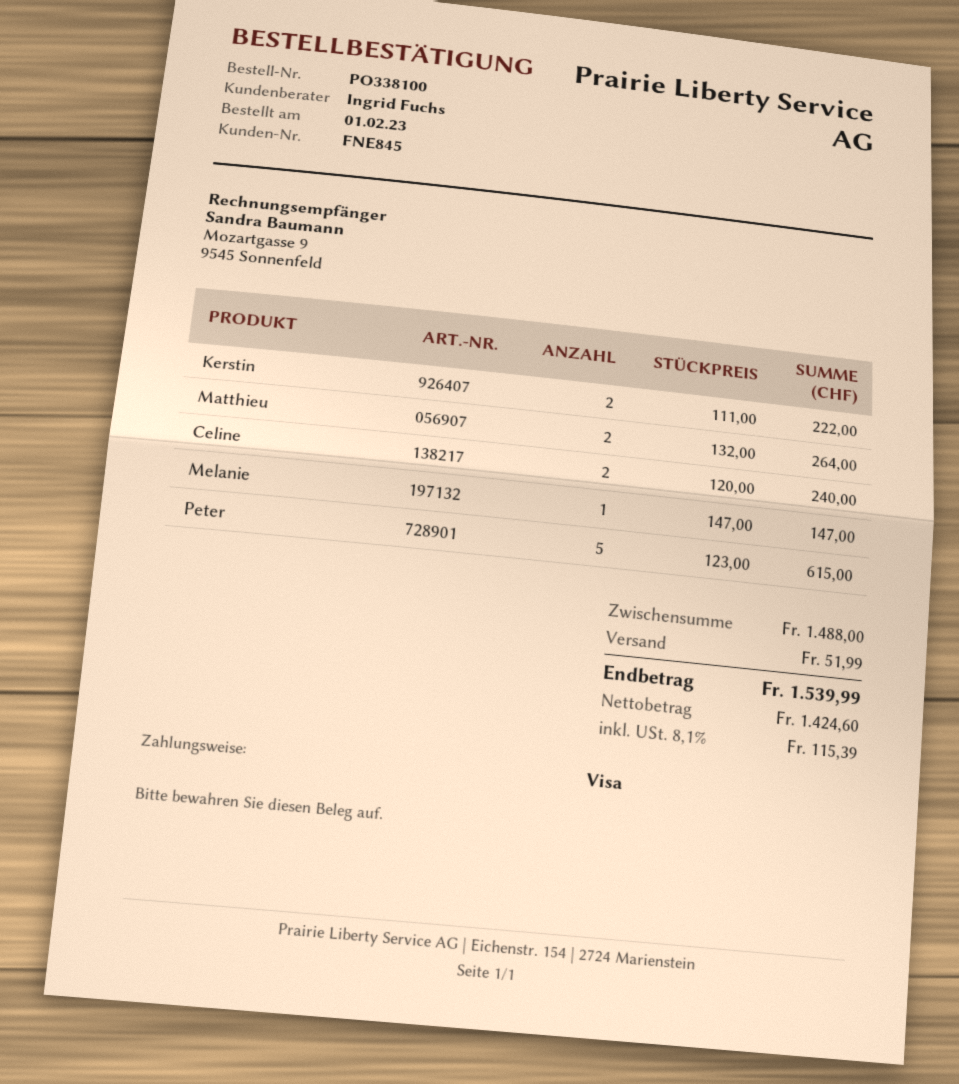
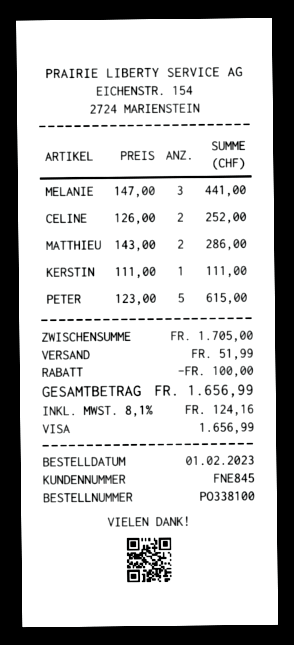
Kerstin: 2 x 111.00 = 222.00 -> 1 x 111.00 = 111.00
Matthieu: 2 x 132.00 = 264.00 -> 2 x 143.00 = 286.00
Celine: 2 x 120.00 = 240.00 -> 2 x 126.00 = 252.00
Melanie: 1 x 147.00 = 147.00 -> 3 x 147.00 = 441.00
subtotal: 1488.00 -> 1705.00
discount: none -> 100.00
tax: 8.1% = 115.39 -> 8.1% = 124.16
total: 1539.99 -> 1656.99

